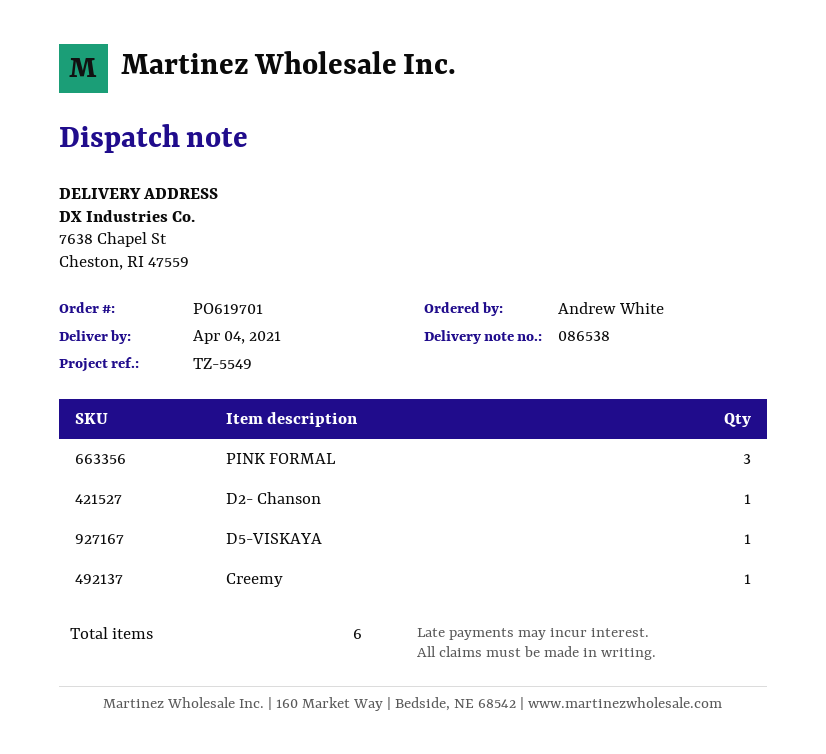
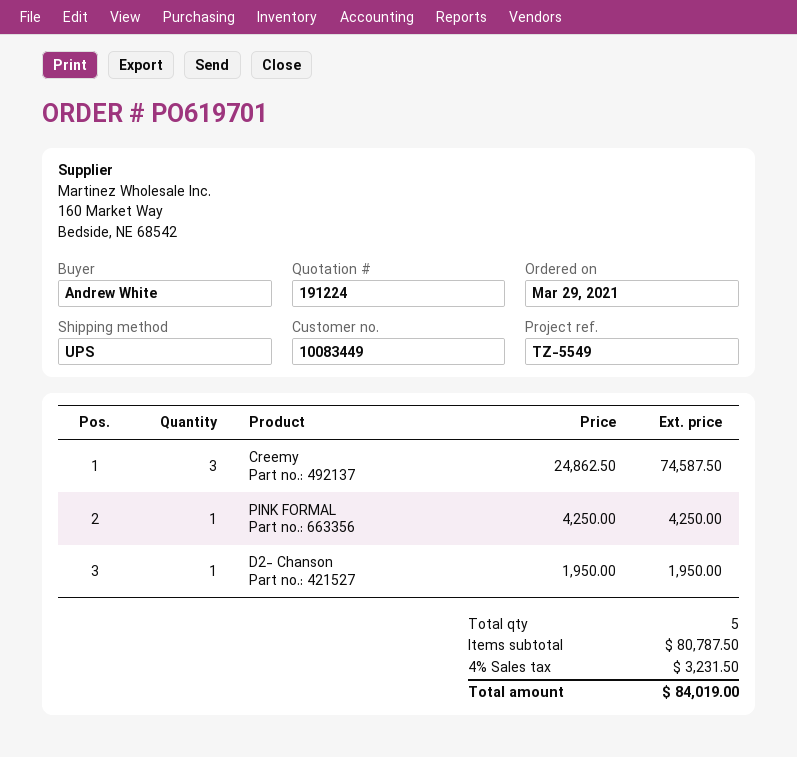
PINK FORMAL: 3 -> 1
D5-VISKAYA: 1 -> none
Creemy: 1 -> 3
total quantity: 6 -> 5

